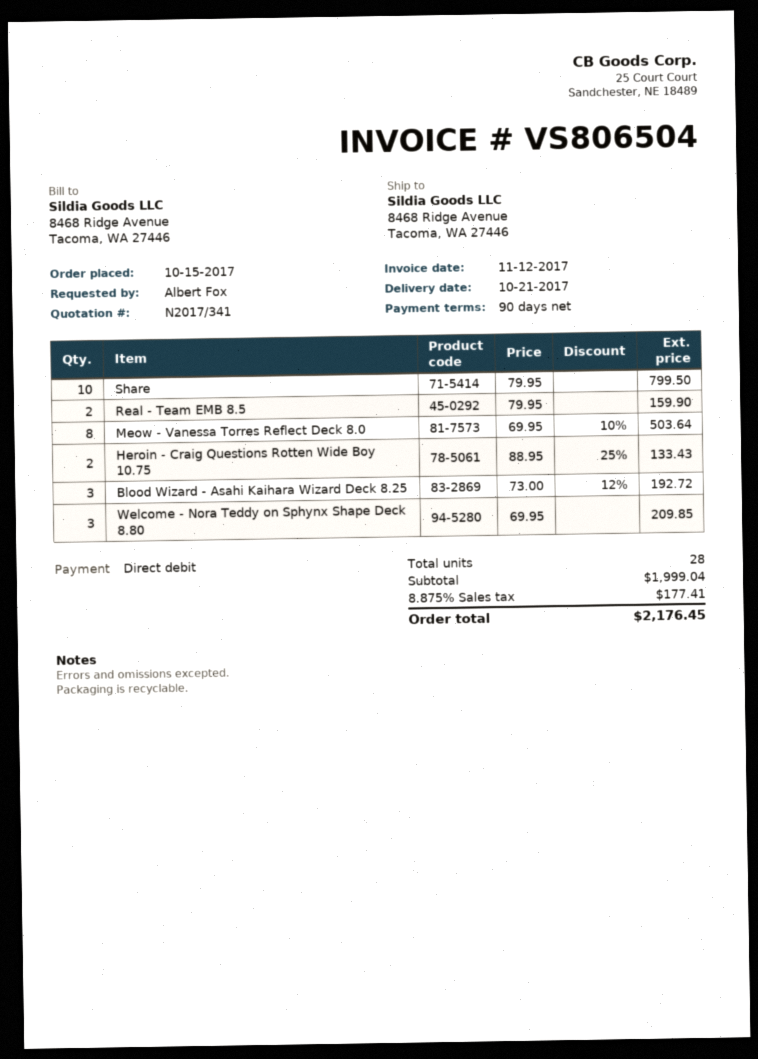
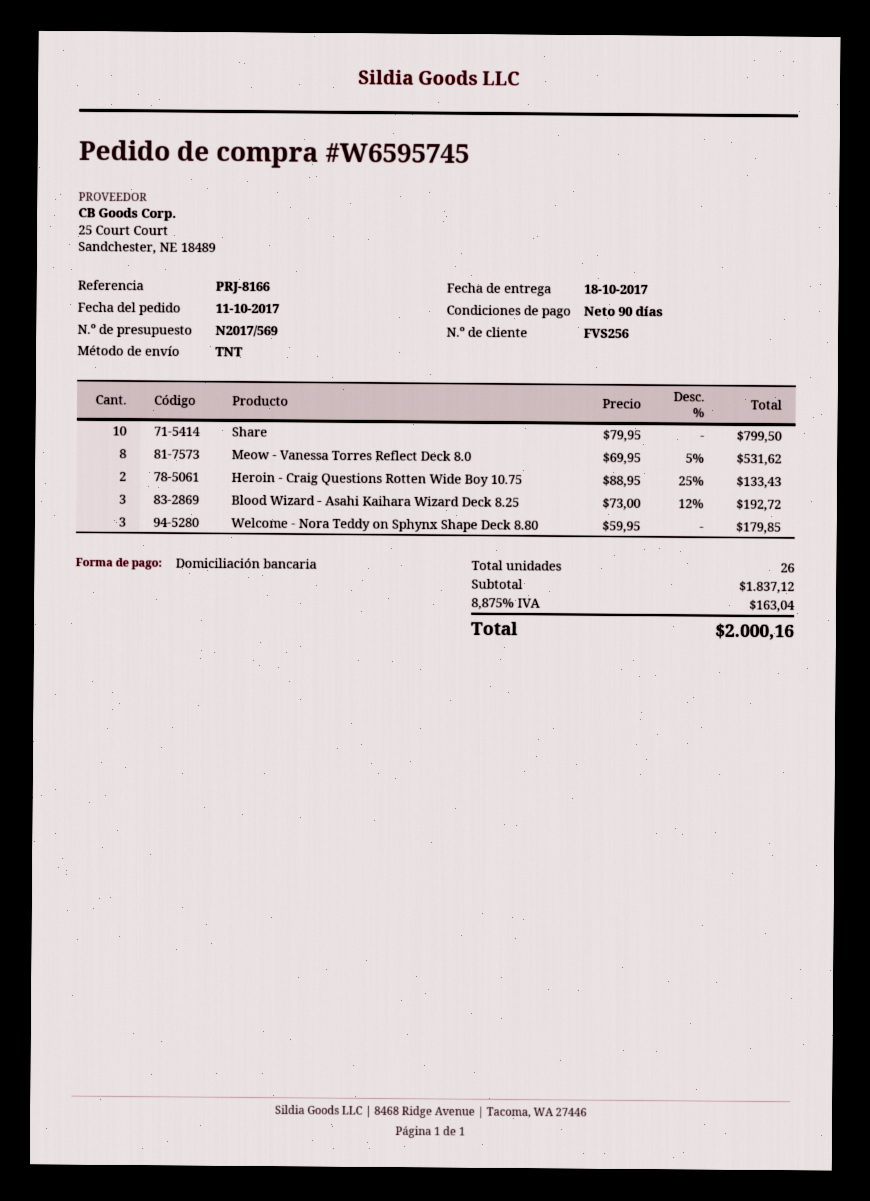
quote number: N2017/341 -> N2017/569
order date: 2017-10-15 -> 2017-10-11
delivery date: 2017-10-21 -> 2017-10-18
Real - Team EMB 8.5: 2 x 79.95 = 159.90 -> none
Meow - Vanessa Torres Reflect Deck 8.0: 8 x 69.95 - 10% = 503.64 -> 8 x 69.95 - 5% = 531.62
Welcome - Nora Teddy on Sphynx Shape Deck 8.80: 3 x 69.95 = 209.85 -> 3 x 59.95 = 179.85
total quantity: 28 -> 26
subtotal: 1999.04 -> 1837.12
tax: 8.875% = 177.41 -> 8.875% = 163.04
total: 2176.45 -> 2000.16

